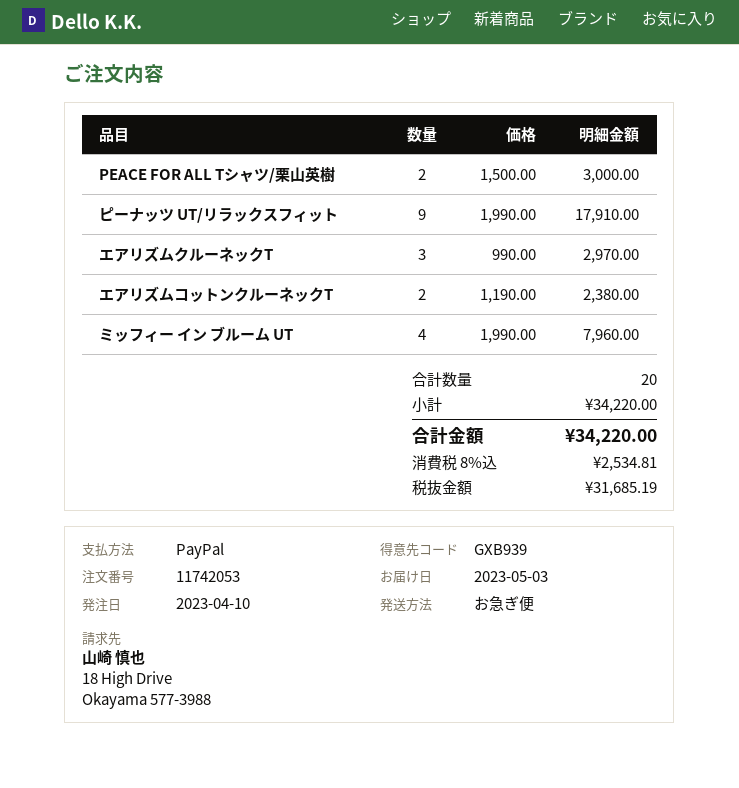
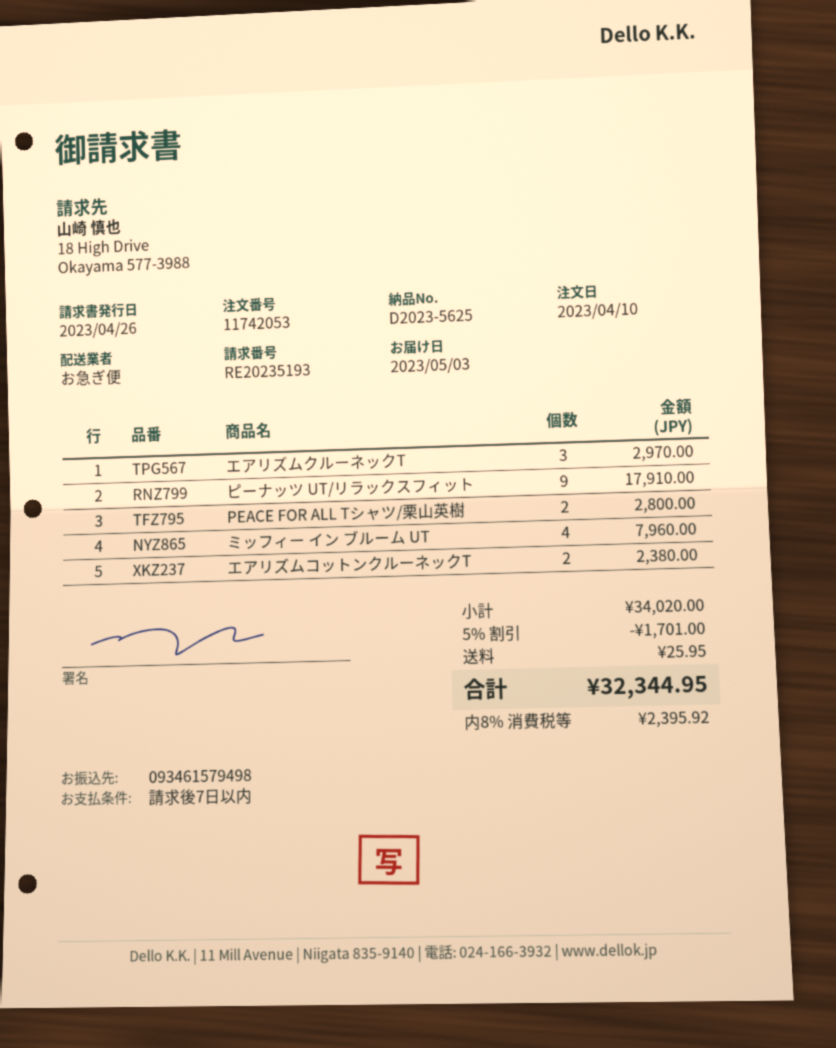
PEACE FOR ALL Tシャツ/栗山英樹: 2 for 3000.00 -> 2 for 2800.00
subtotal: 34220.00 -> 34020.00
discount: none -> 5% = 1701.00
shipping: none -> 25.95
tax: 8% = 2534.81 -> 8% = 2395.92
total: 34220.00 -> 32344.95

